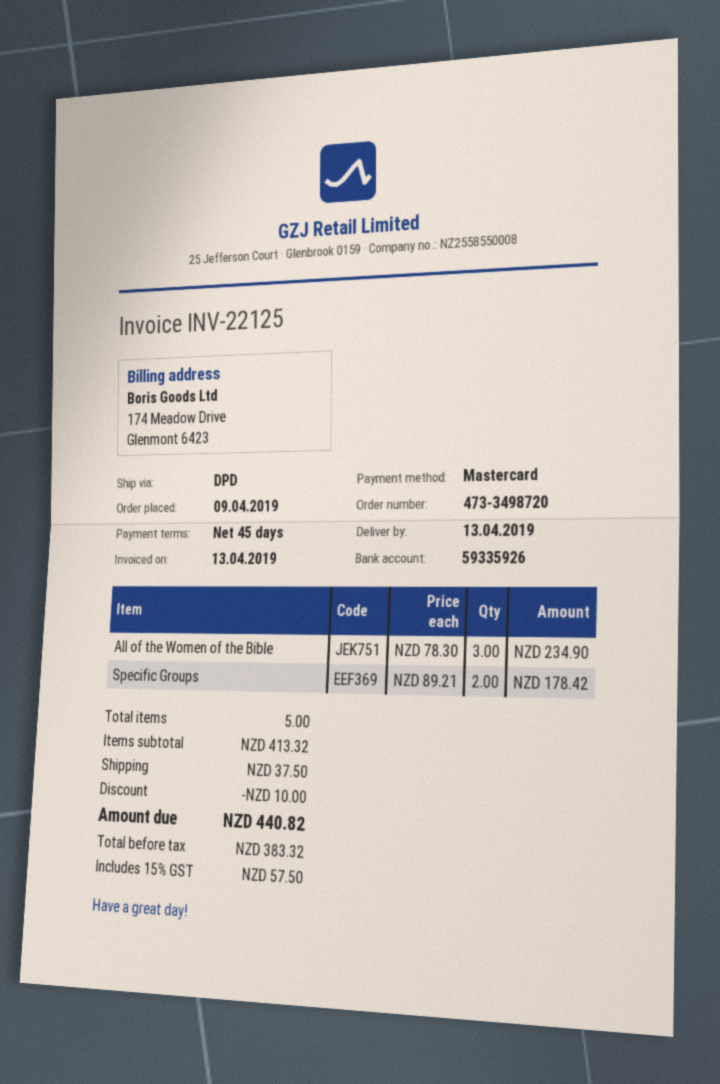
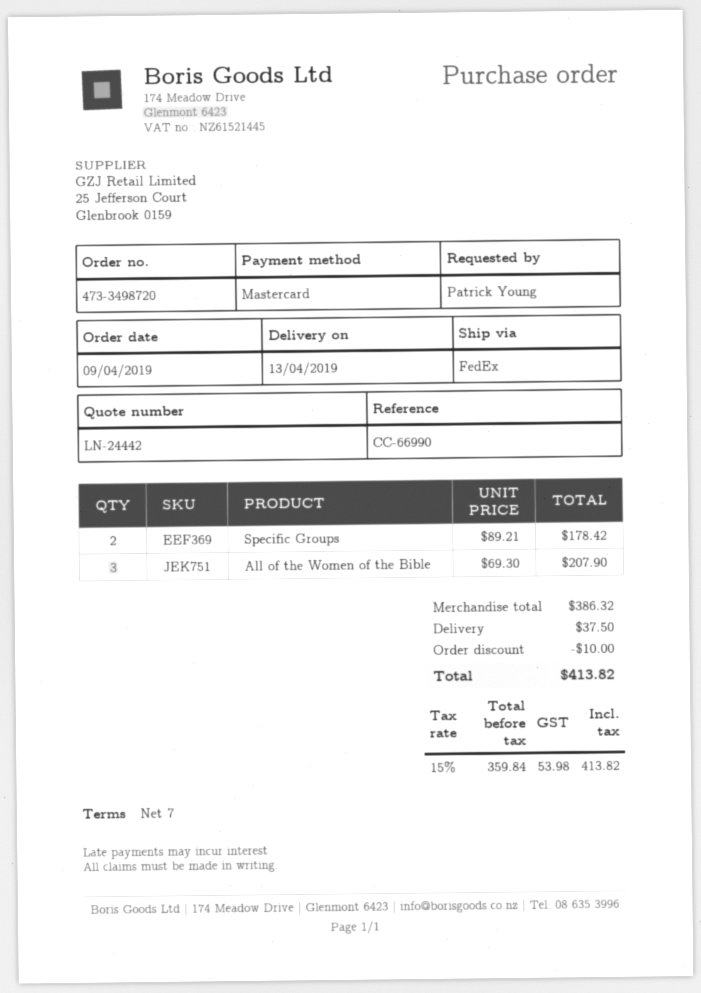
payment terms: 45 days -> 7 days
shipping method: DPD -> FedEx
All of the Women of the Bible: 3 x 78.30 = 234.90 -> 3 x 69.30 = 207.90
subtotal: 413.32 -> 386.32
net: 383.32 -> 359.84
tax: 15% = 57.50 -> 15% = 53.98
total: 440.82 -> 413.82

